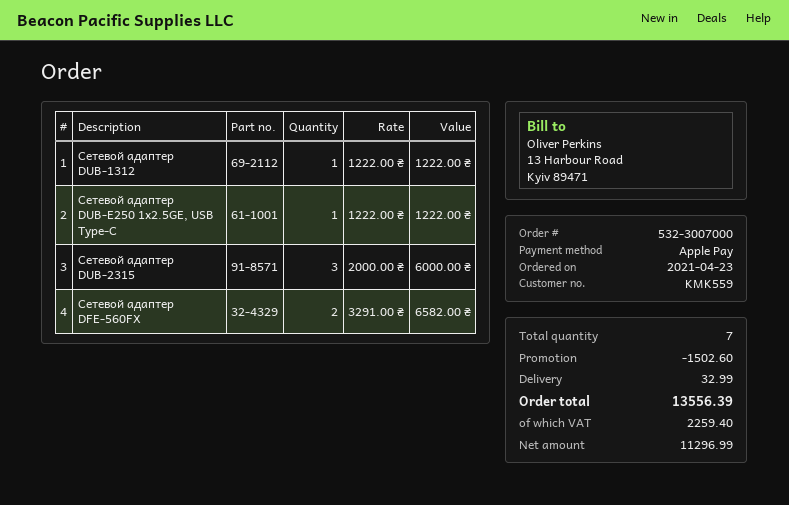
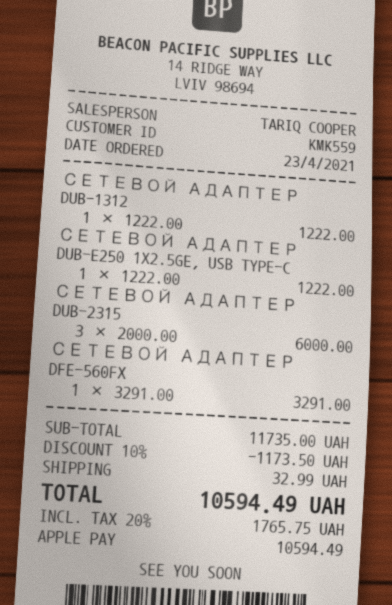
Сетевой адаптер DFE-560FX: 2 x 3291.00 = 6582.00 -> 1 x 3291.00 = 3291.00
discount: 1502.60 -> 1173.50
tax: 2259.40 -> 1765.75
total: 13556.39 -> 10594.49

